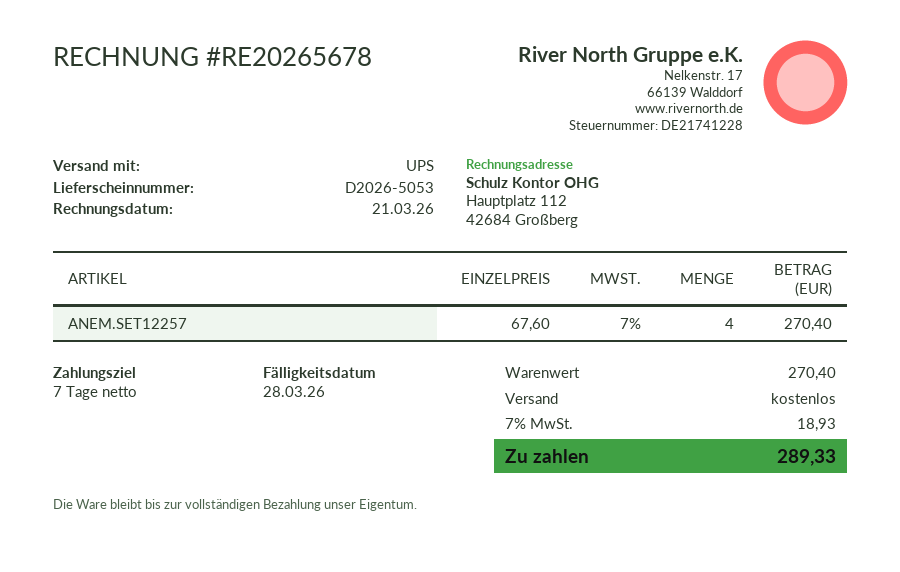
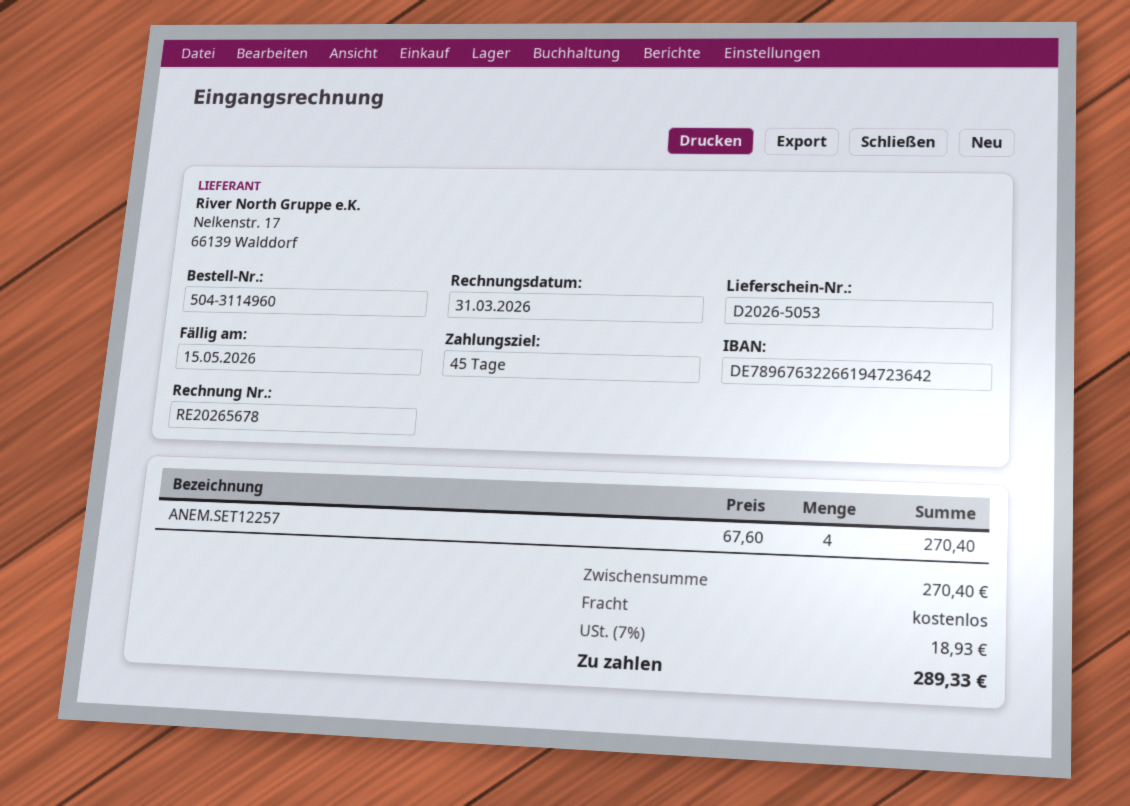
invoice date: 2026-03-21 -> 2026-03-31
payment terms: 7 days -> 45 days
due date: 2026-03-28 -> 2026-05-15

